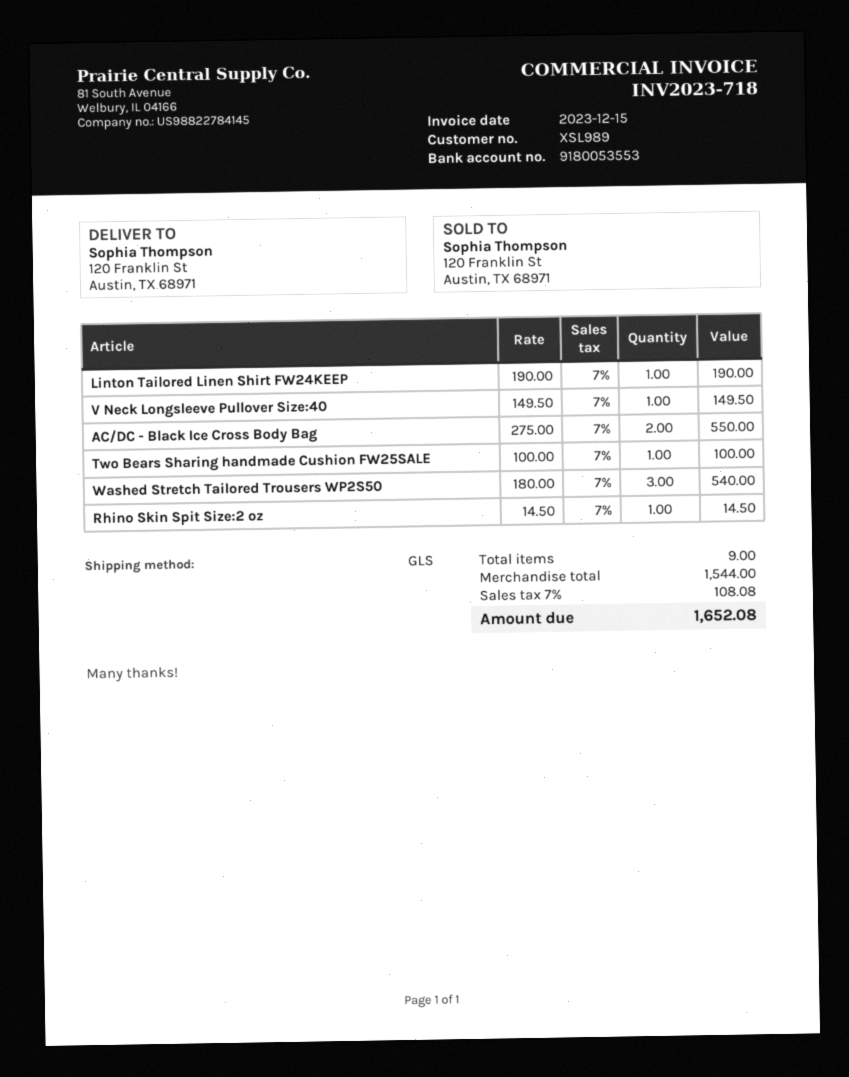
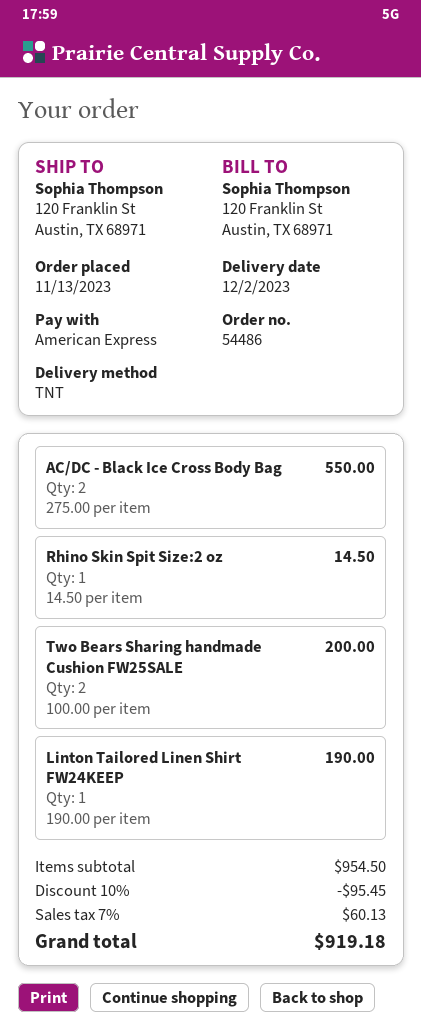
shipping method: GLS -> TNT
V Neck Longsleeve Pullover Size:40: 1 x 149.50 = 149.50 -> none
Two Bears Sharing handmade Cushion FW25SALE: 1 x 100.00 = 100.00 -> 2 x 100.00 = 200.00
Washed Stretch Tailored Trousers WP2S50: 3 x 180.00 = 540.00 -> none
subtotal: 1544.00 -> 954.50
discount: none -> 10% = 95.45
tax: 7% = 108.08 -> 7% = 60.13
total: 1652.08 -> 919.18

